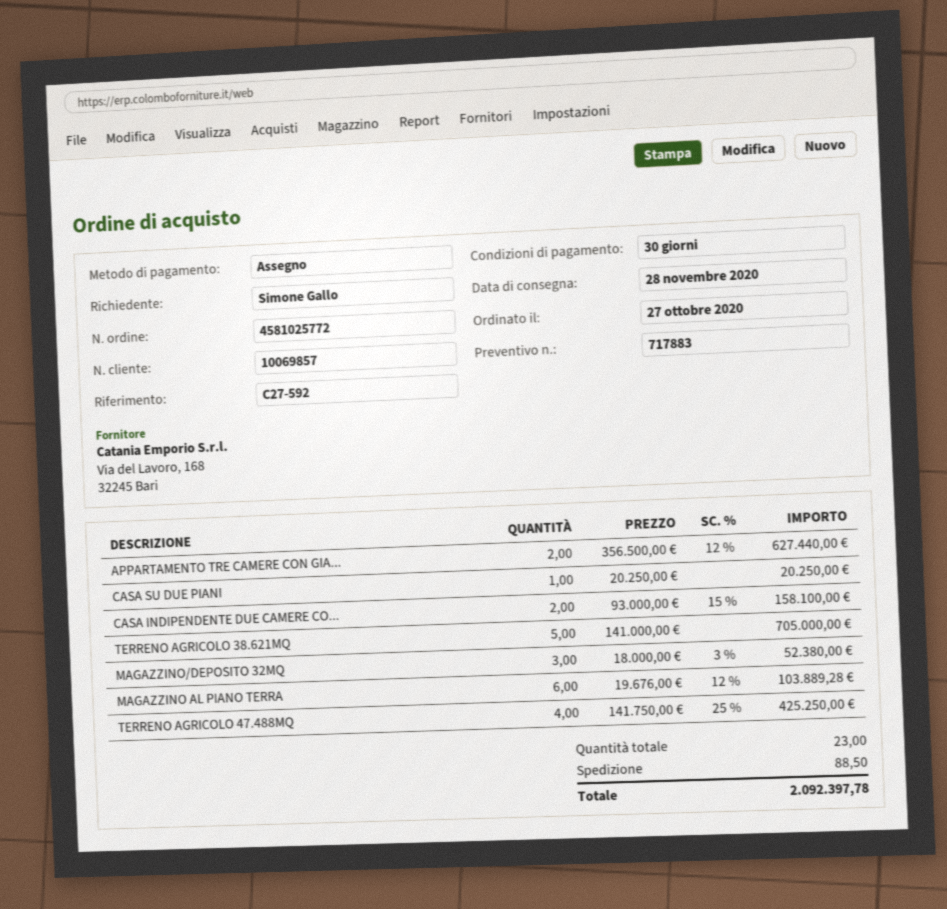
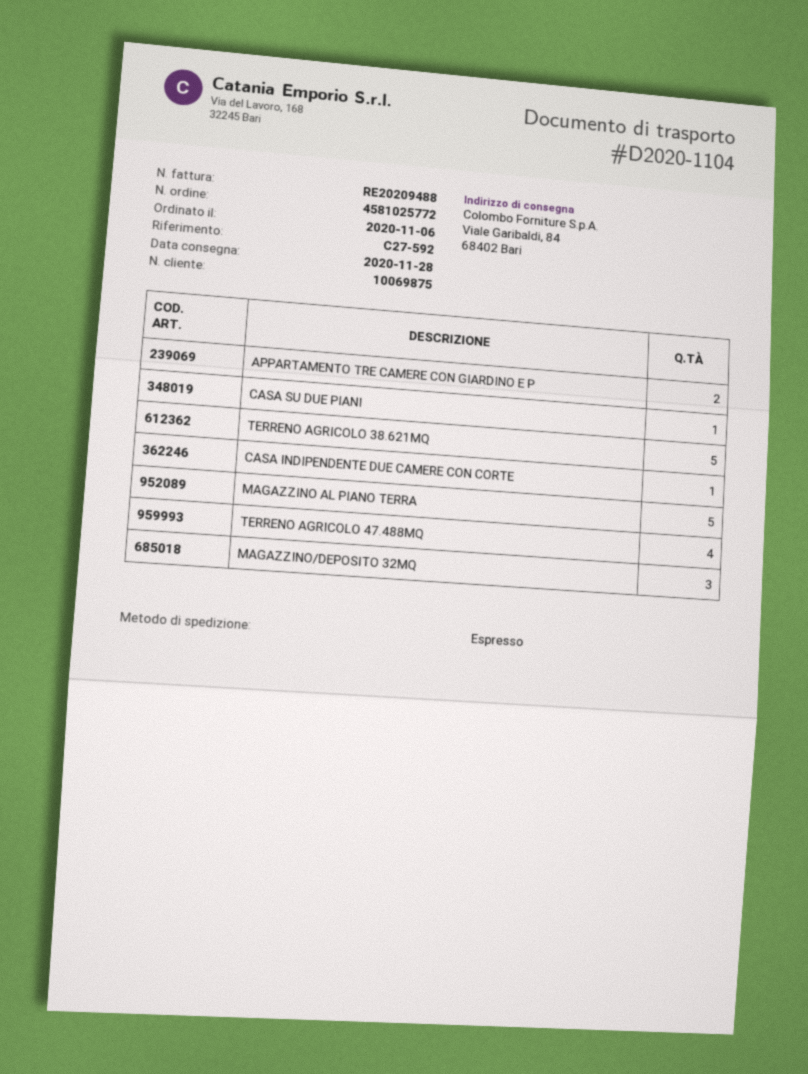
order date: 2020-10-27 -> 2020-11-06
customer number: 10069857 -> 10069875
CASA INDIPENDENTE DUE CAMERE CO...: 2 -> 1
MAGAZZINO AL PIANO TERRA: 6 -> 5

